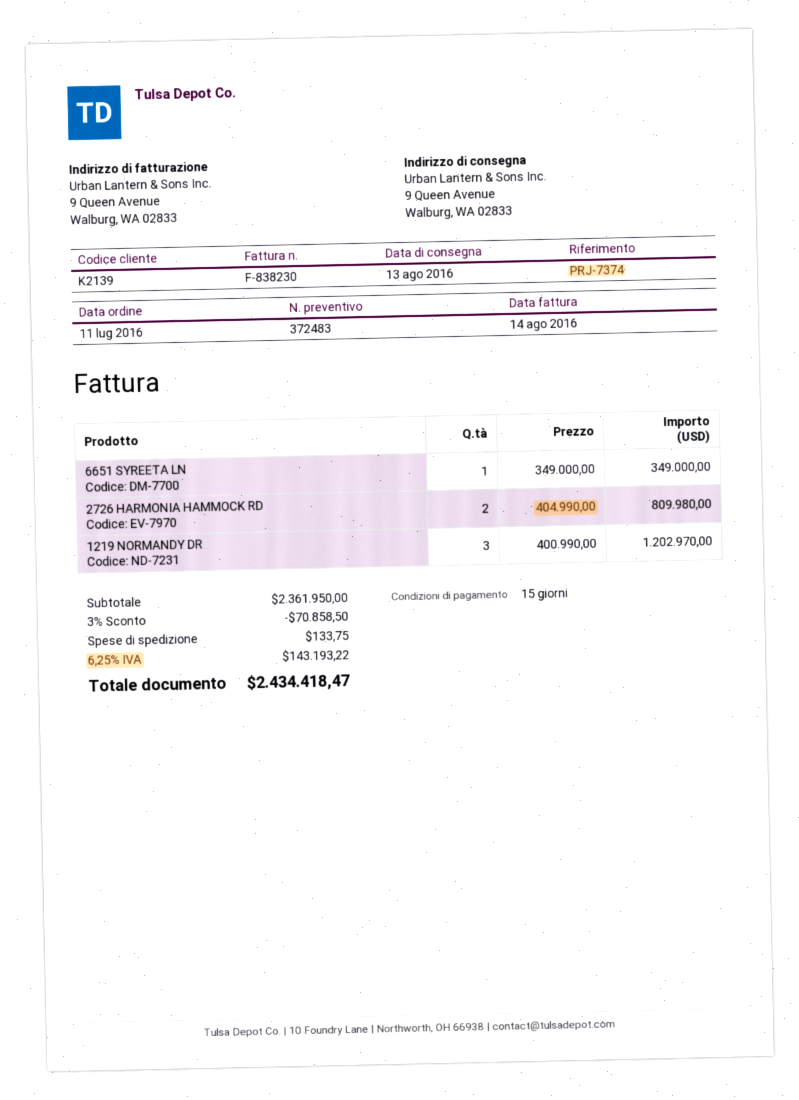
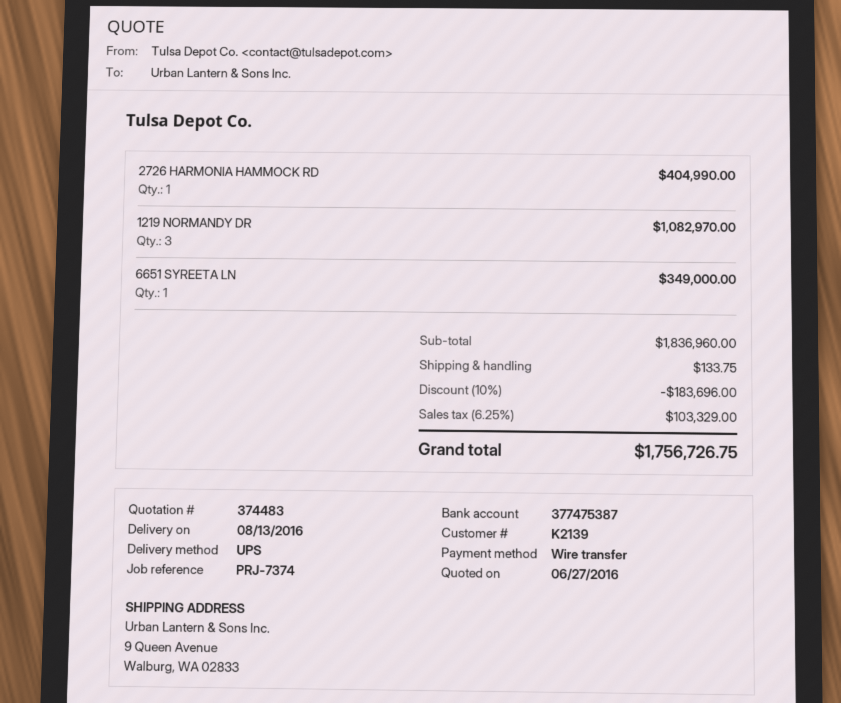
quote number: 372483 -> 374483
2726 HARMONIA HAMMOCK RD: 2 for 809980.00 -> 1 for 404990.00
1219 NORMANDY DR: 3 for 1202970.00 -> 3 for 1082970.00
subtotal: 2361950.00 -> 1836960.00
discount: 3% = 70858.50 -> 10% = 183696.00
tax: 6.25% = 143193.22 -> 6.25% = 103329.00
total: 2434418.47 -> 1756726.75

